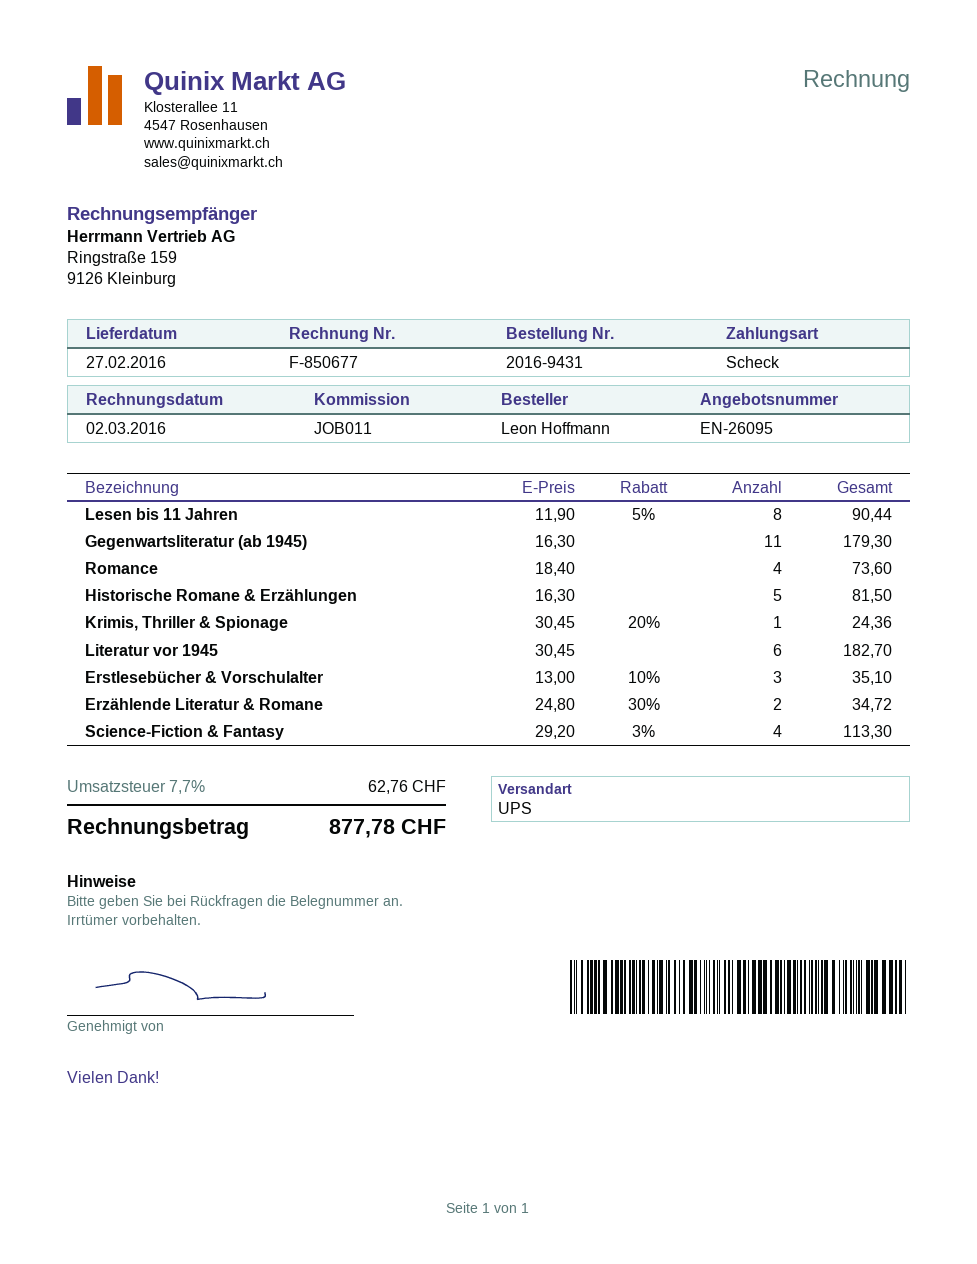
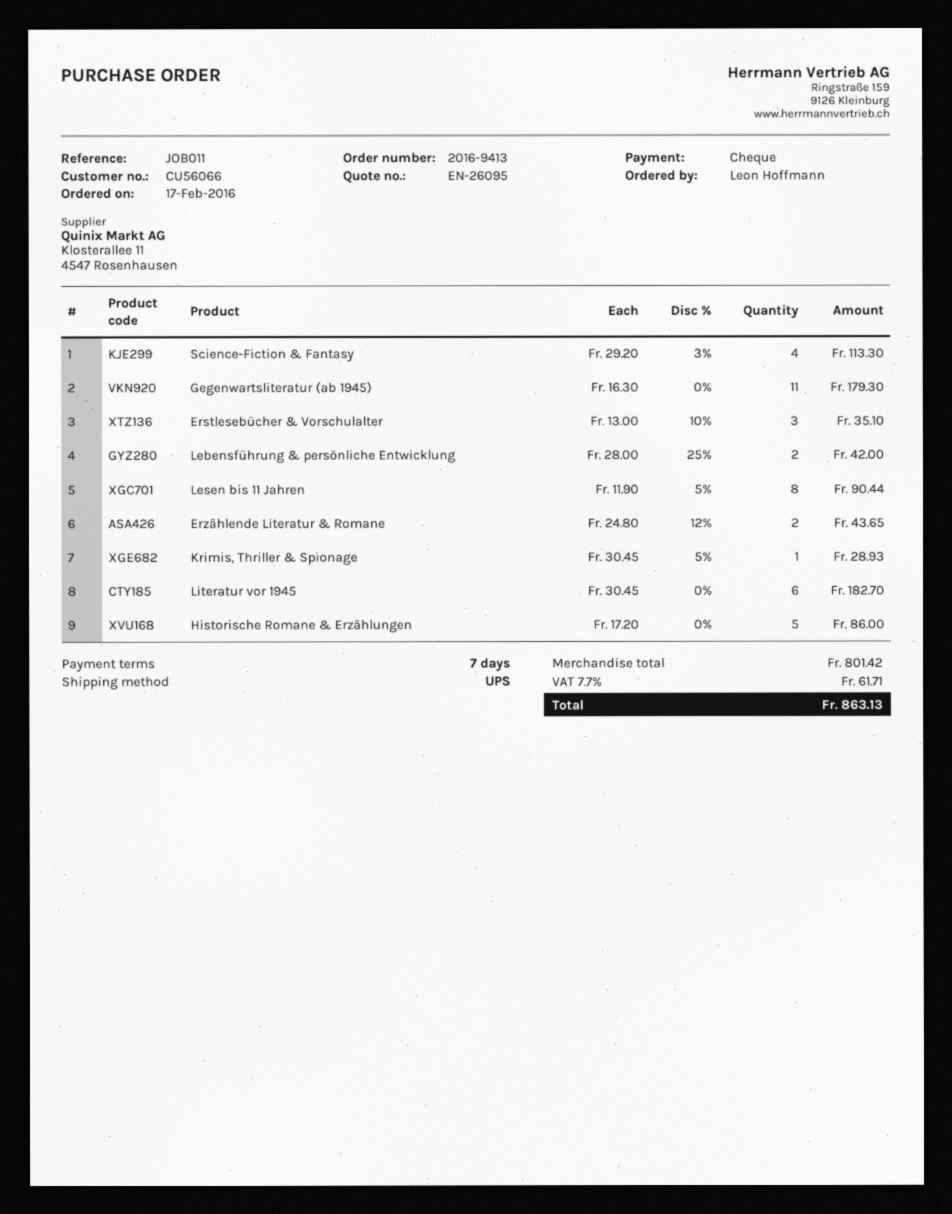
order number: 2016-9431 -> 2016-9413
Romance: 4 x 18.40 = 73.60 -> none
Historische Romane & Erzählungen: 5 x 16.30 = 81.50 -> 5 x 17.20 = 86.00
Krimis, Thriller & Spionage: 1 x 30.45 - 20% = 24.36 -> 1 x 30.45 - 5% = 28.93
Erzählende Literatur & Romane: 2 x 24.80 - 30% = 34.72 -> 2 x 24.80 - 12% = 43.65
Lebensführung & persönliche Entwicklung: none -> 2 x 28.00 - 25% = 42.00
tax: 7.7% = 62.76 -> 7.7% = 61.71
total: 877.78 -> 863.13

